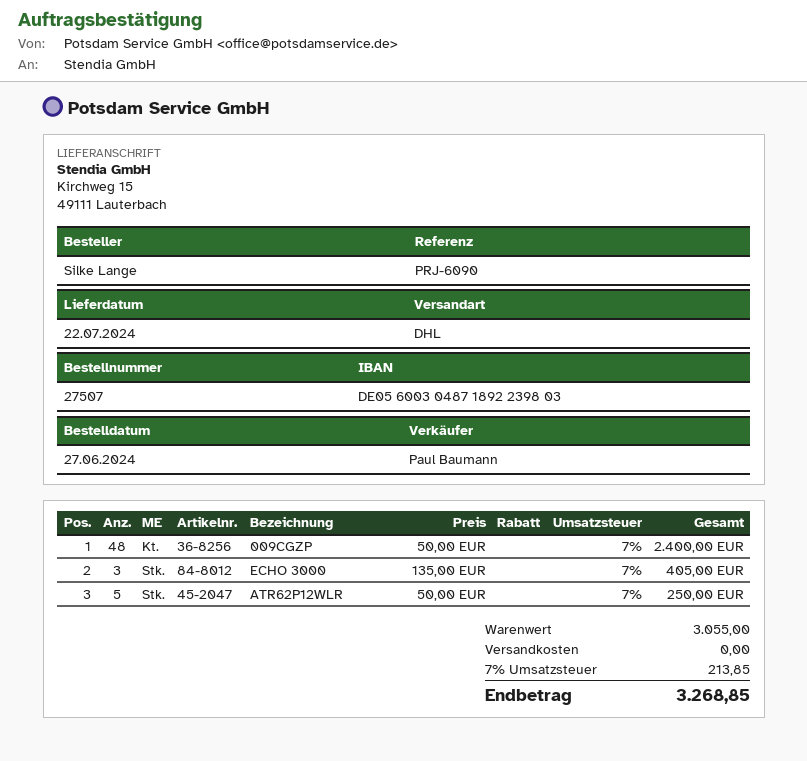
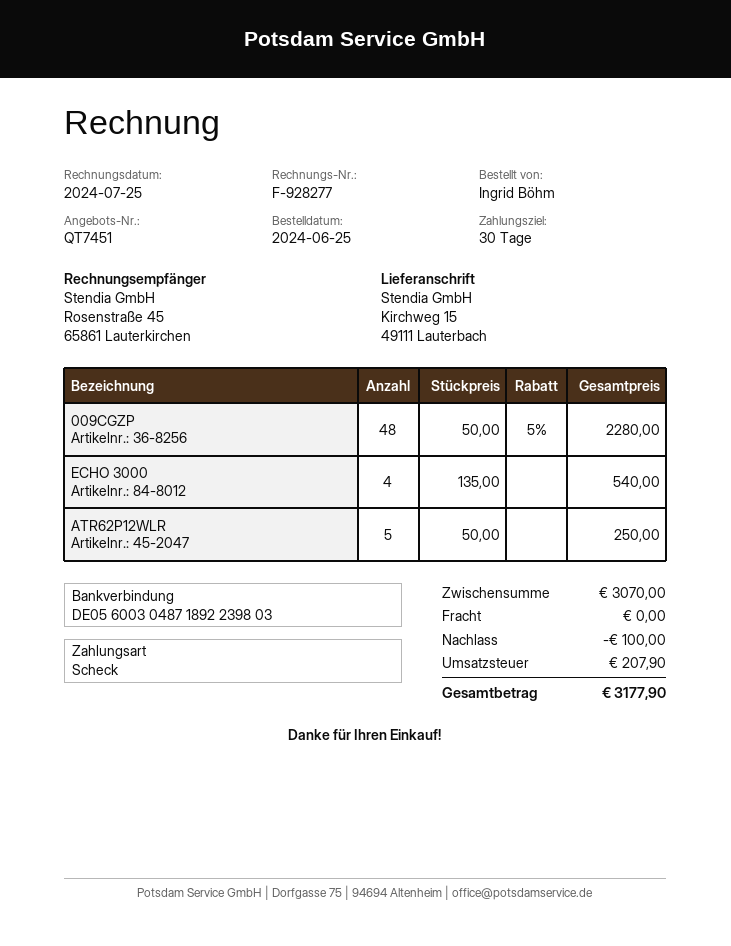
order date: 2024-06-27 -> 2024-06-25
ordered by: Silke Lange -> Ingrid Böhm
009CGZP: 48 x 50.00 = 2400.00 -> 48 x 50.00 - 5% = 2280.00
ECHO 3000: 3 x 135.00 = 405.00 -> 4 x 135.00 = 540.00
subtotal: 3055.00 -> 3070.00
discount: none -> 100.00
tax: 213.85 -> 207.90
total: 3268.85 -> 3177.90

